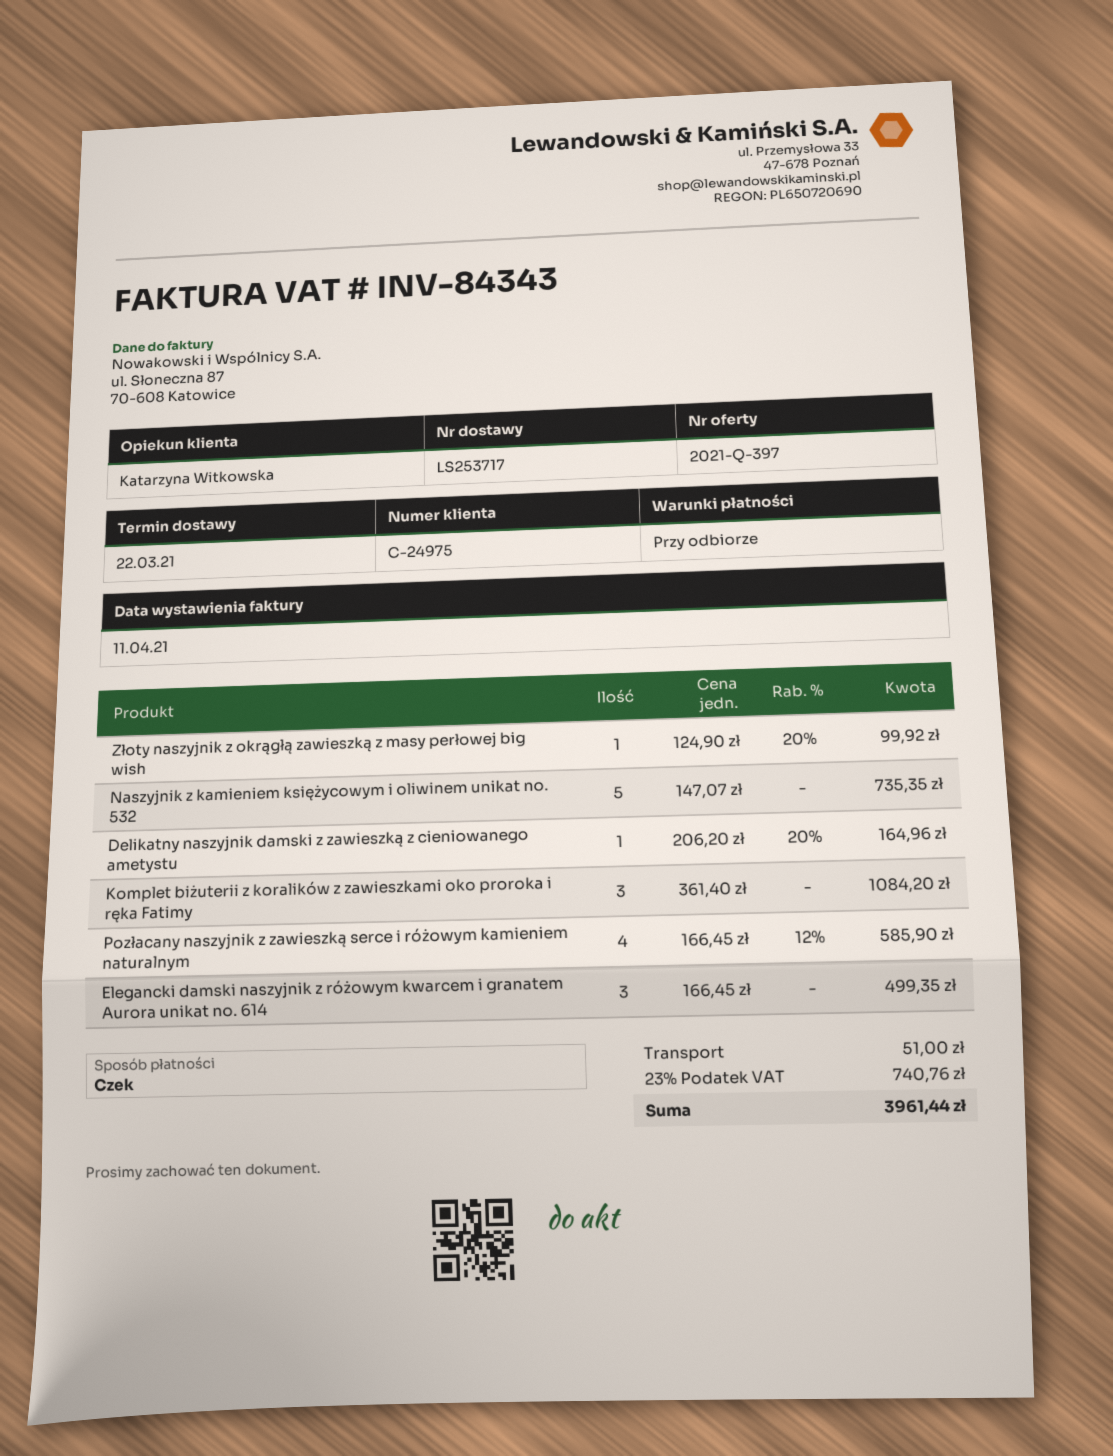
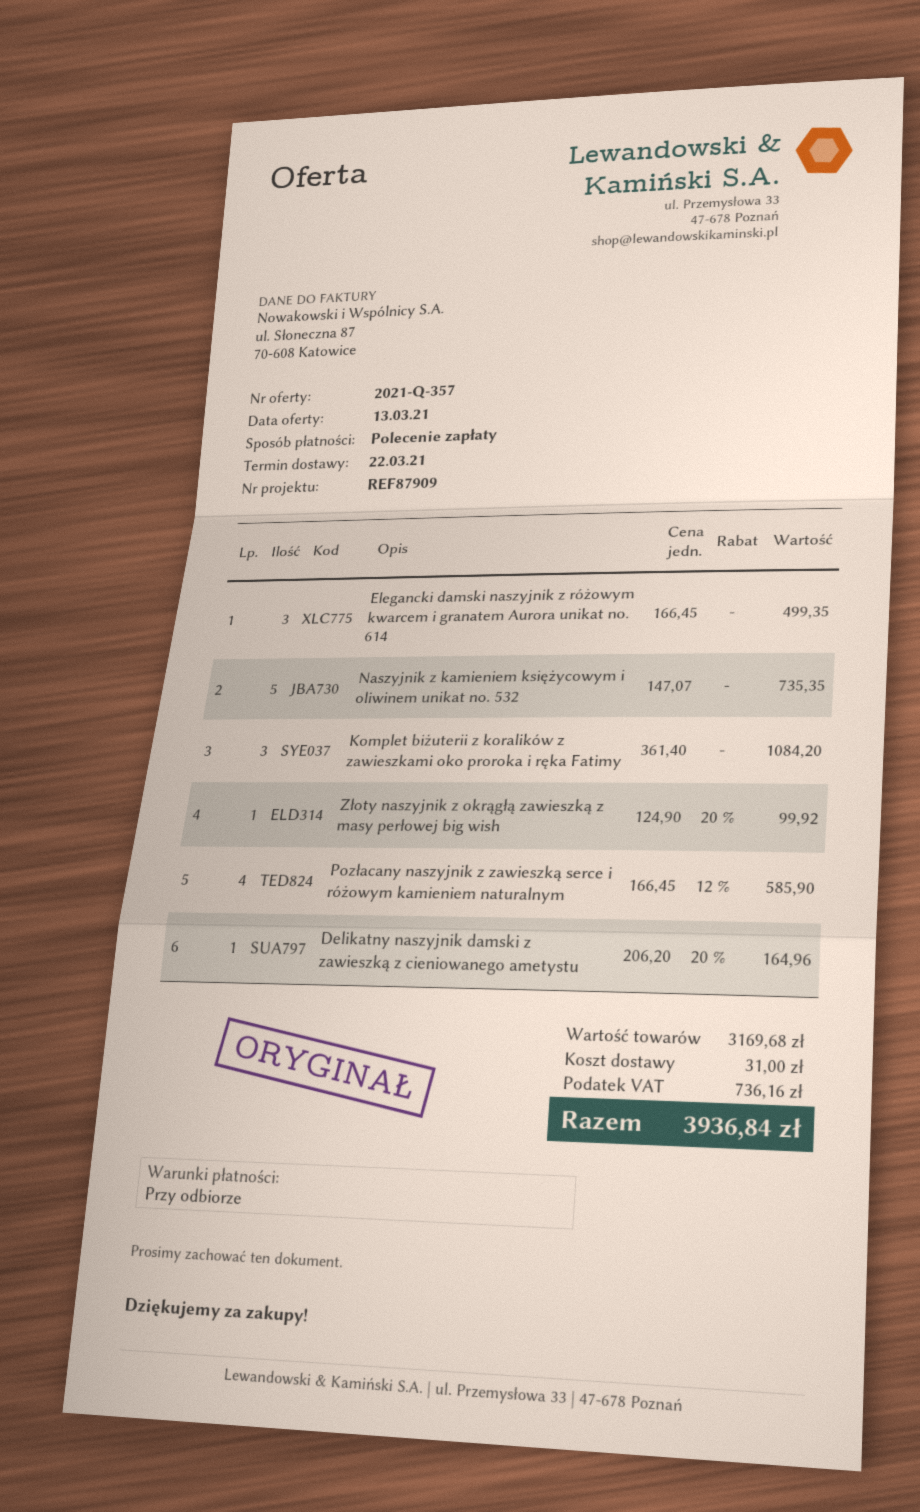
quote number: 2021-Q-397 -> 2021-Q-357
payment method: cheque -> direct debit
shipping: 51.00 -> 31.00
tax: 740.76 -> 736.16
total: 3961.44 -> 3936.84

